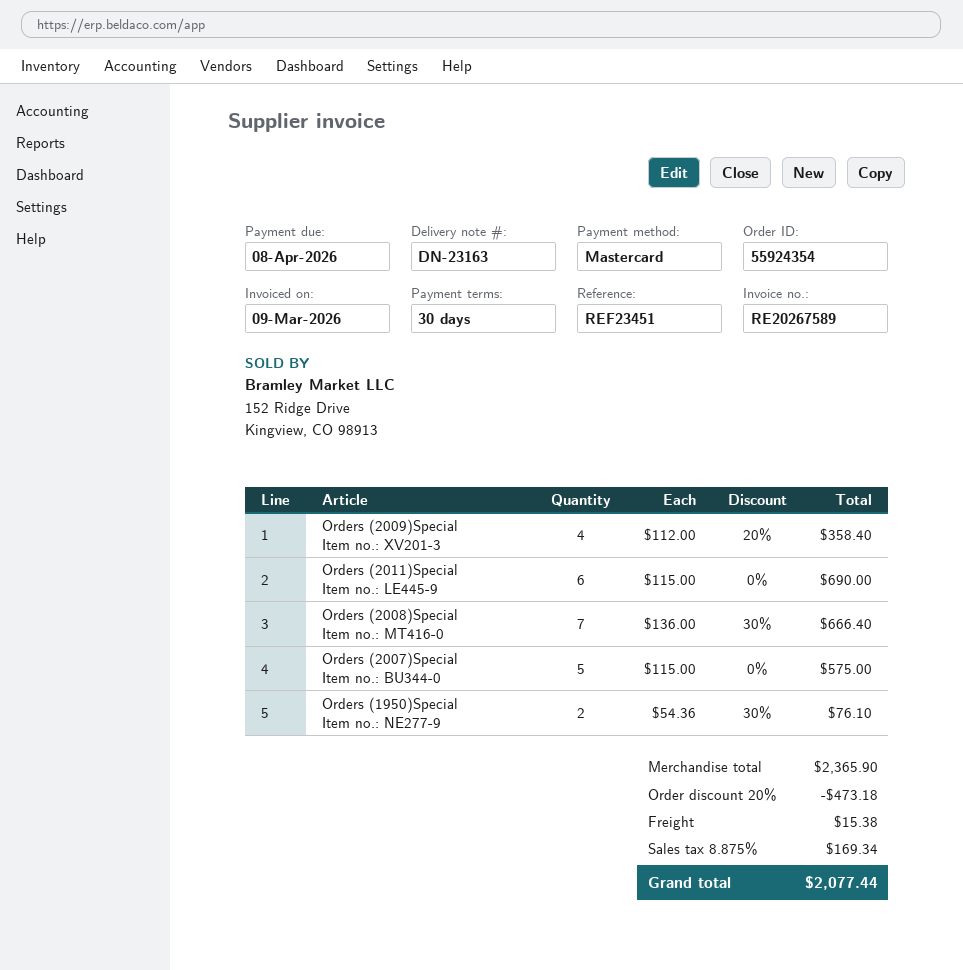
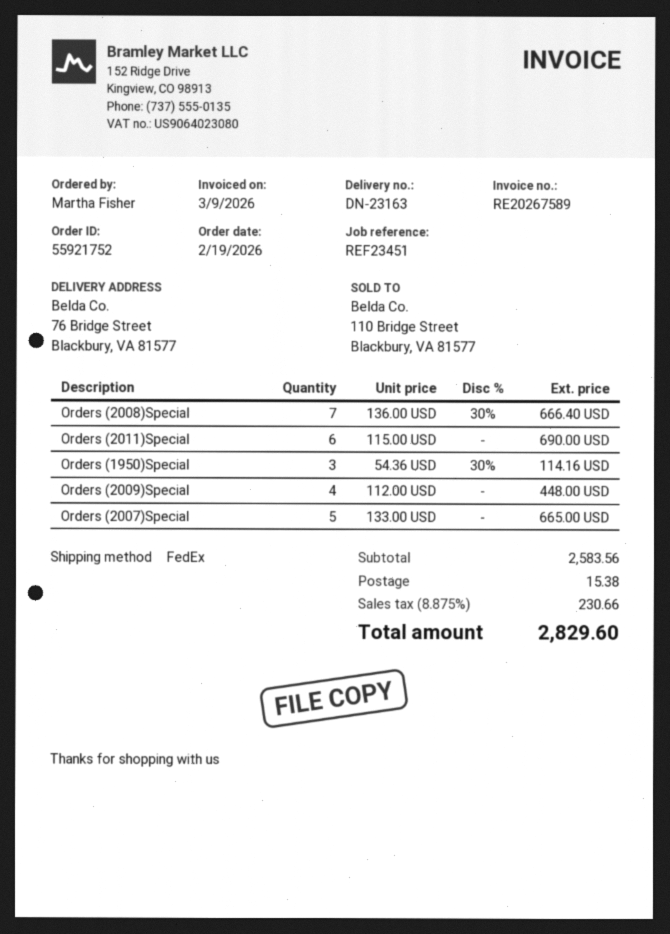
order number: 55924354 -> 55921752
Orders (2009)Special: 4 x 112.00 - 20% = 358.40 -> 4 x 112.00 = 448.00
Orders (2007)Special: 5 x 115.00 = 575.00 -> 5 x 133.00 = 665.00
Orders (1950)Special: 2 x 54.36 - 30% = 76.10 -> 3 x 54.36 - 30% = 114.16
subtotal: 2365.90 -> 2583.56
discount: 20% = 473.18 -> none
tax: 8.875% = 169.34 -> 8.875% = 230.66
total: 2077.44 -> 2829.60

